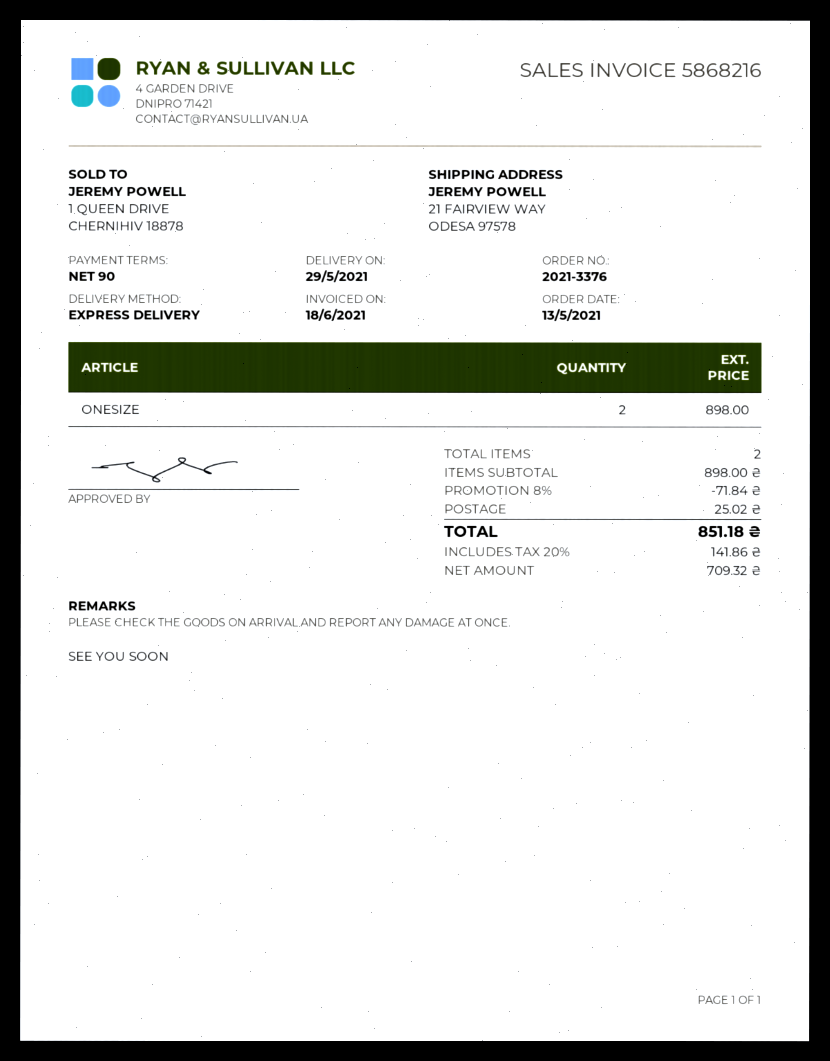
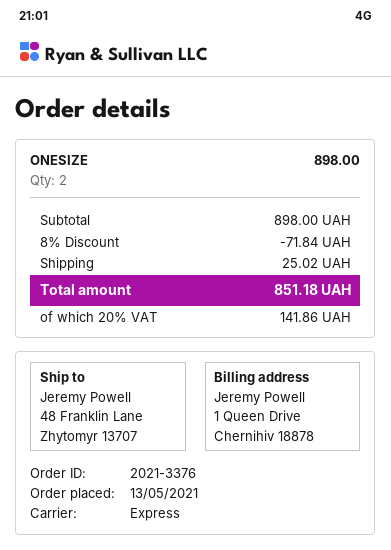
ship to: 21 FAIRVIEW WAY, ODESA 97578 -> 48 Franklin Lane, Zhytomyr 13707

